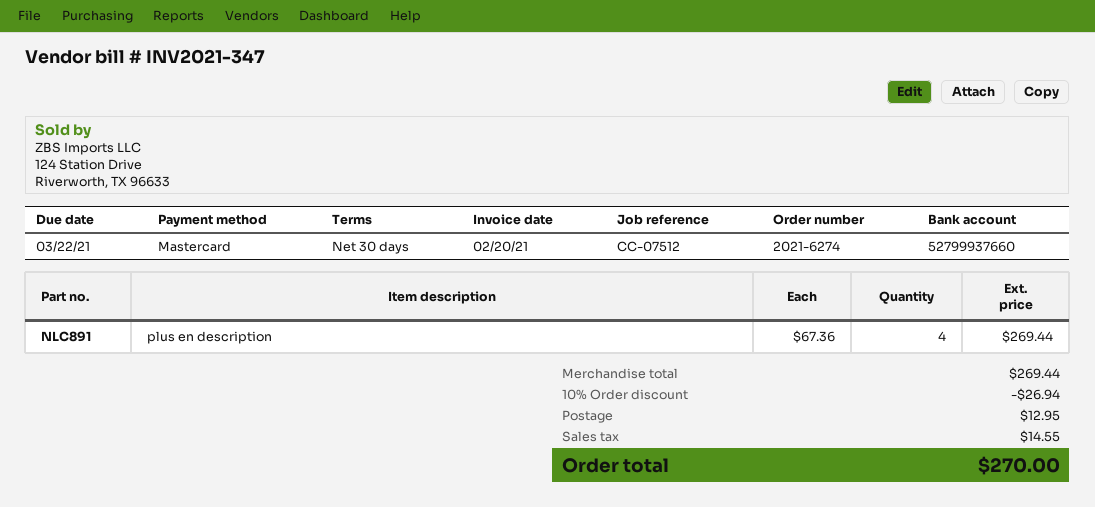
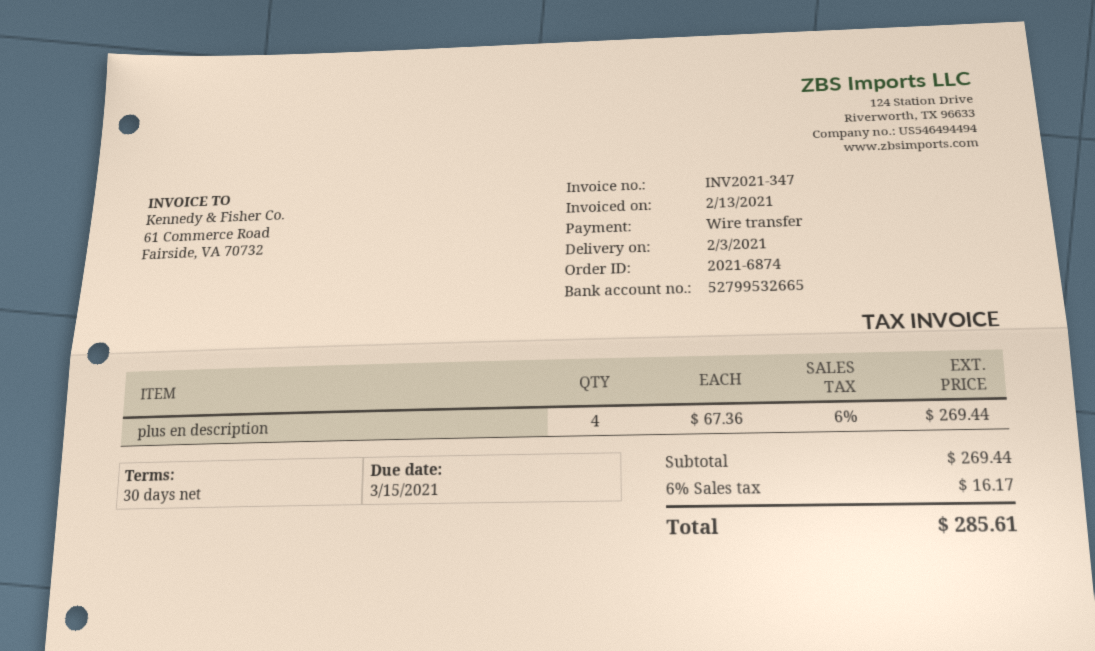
order number: 2021-6274 -> 2021-6874
invoice date: 2021-02-20 -> 2021-02-13
due date: 2021-03-22 -> 2021-03-15
payment method: Mastercard -> bank transfer
bank account: 52799937660 -> 52799532665
discount: 10% = 26.94 -> none
shipping: 12.95 -> none
tax: 14.55 -> 16.17
total: 270.00 -> 285.61

